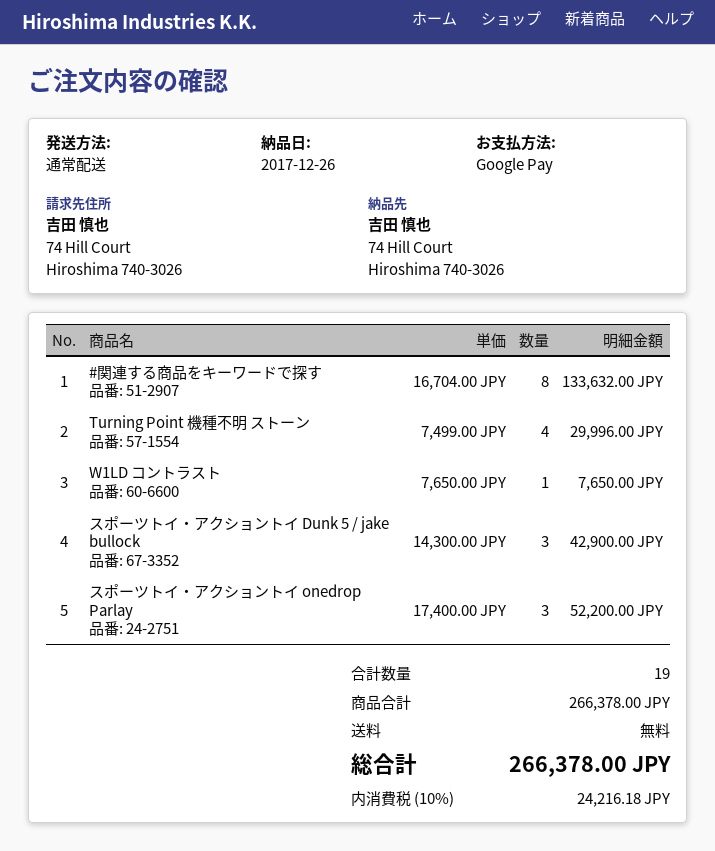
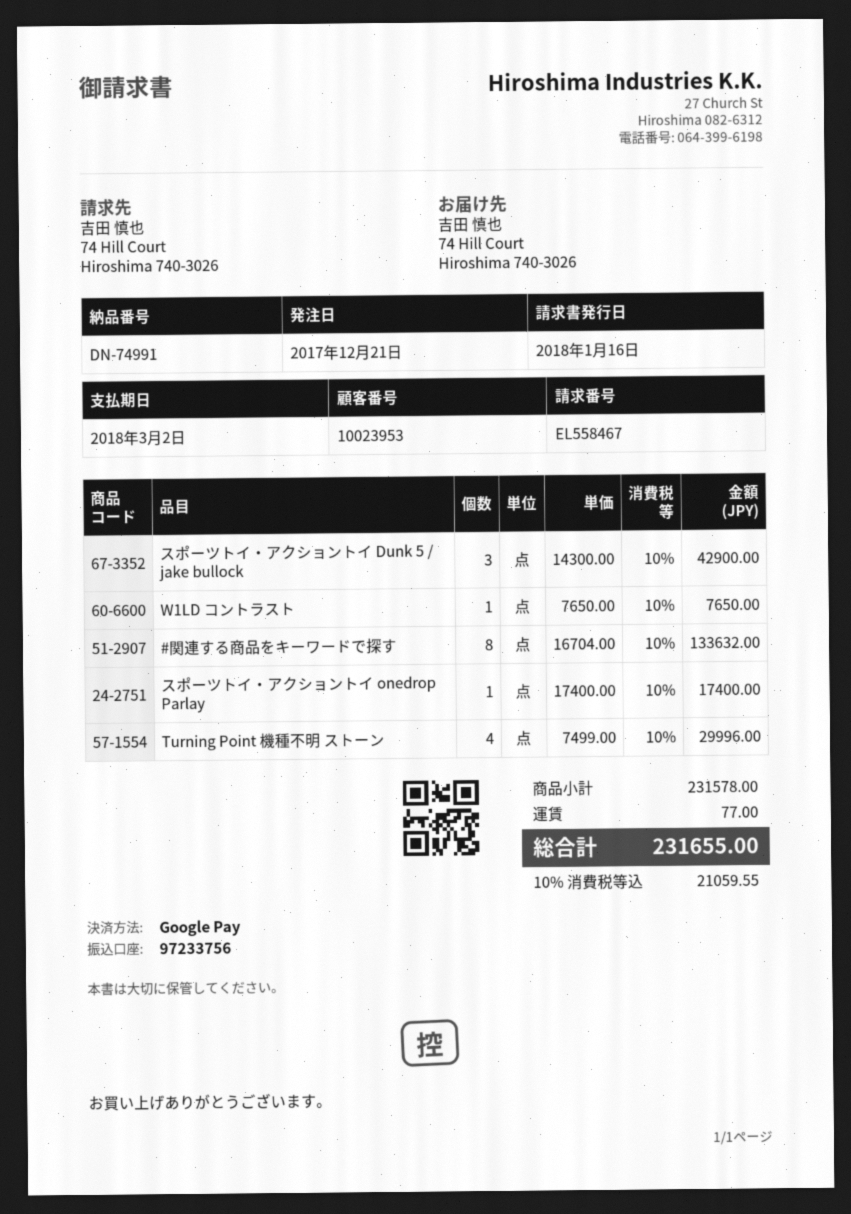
スポーツトイ・アクショントイ onedrop Parlay: 3 x 17400.00 = 52200.00 -> 1 x 17400.00 = 17400.00
subtotal: 266378.00 -> 231578.00
shipping: 0.00 -> 77.00
tax: 10% = 24216.18 -> 10% = 21059.55
total: 266378.00 -> 231655.00

